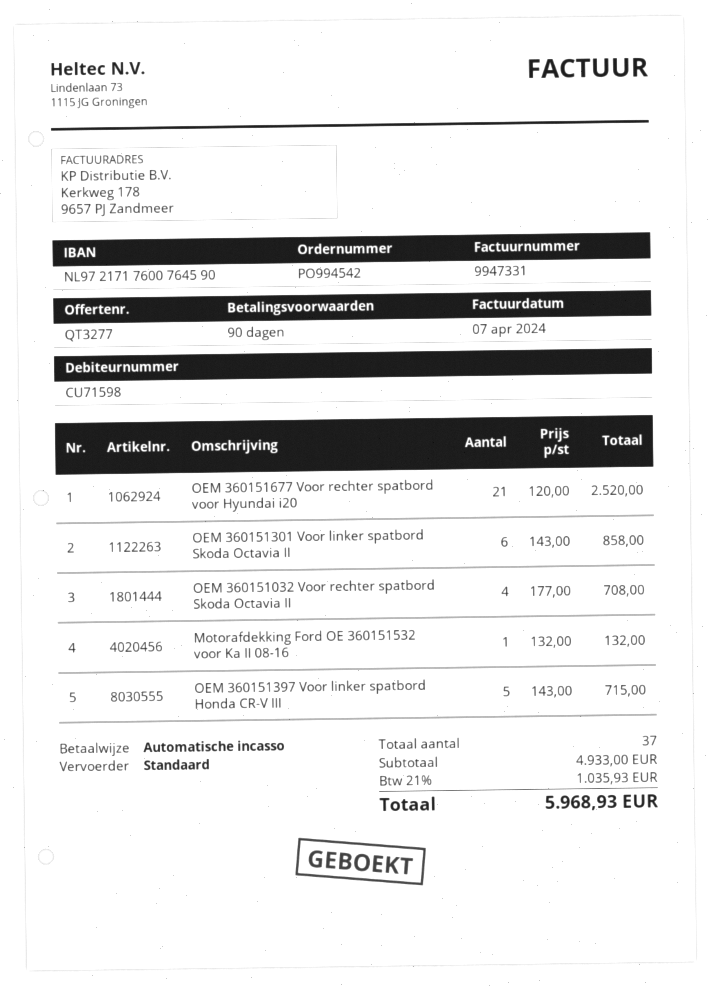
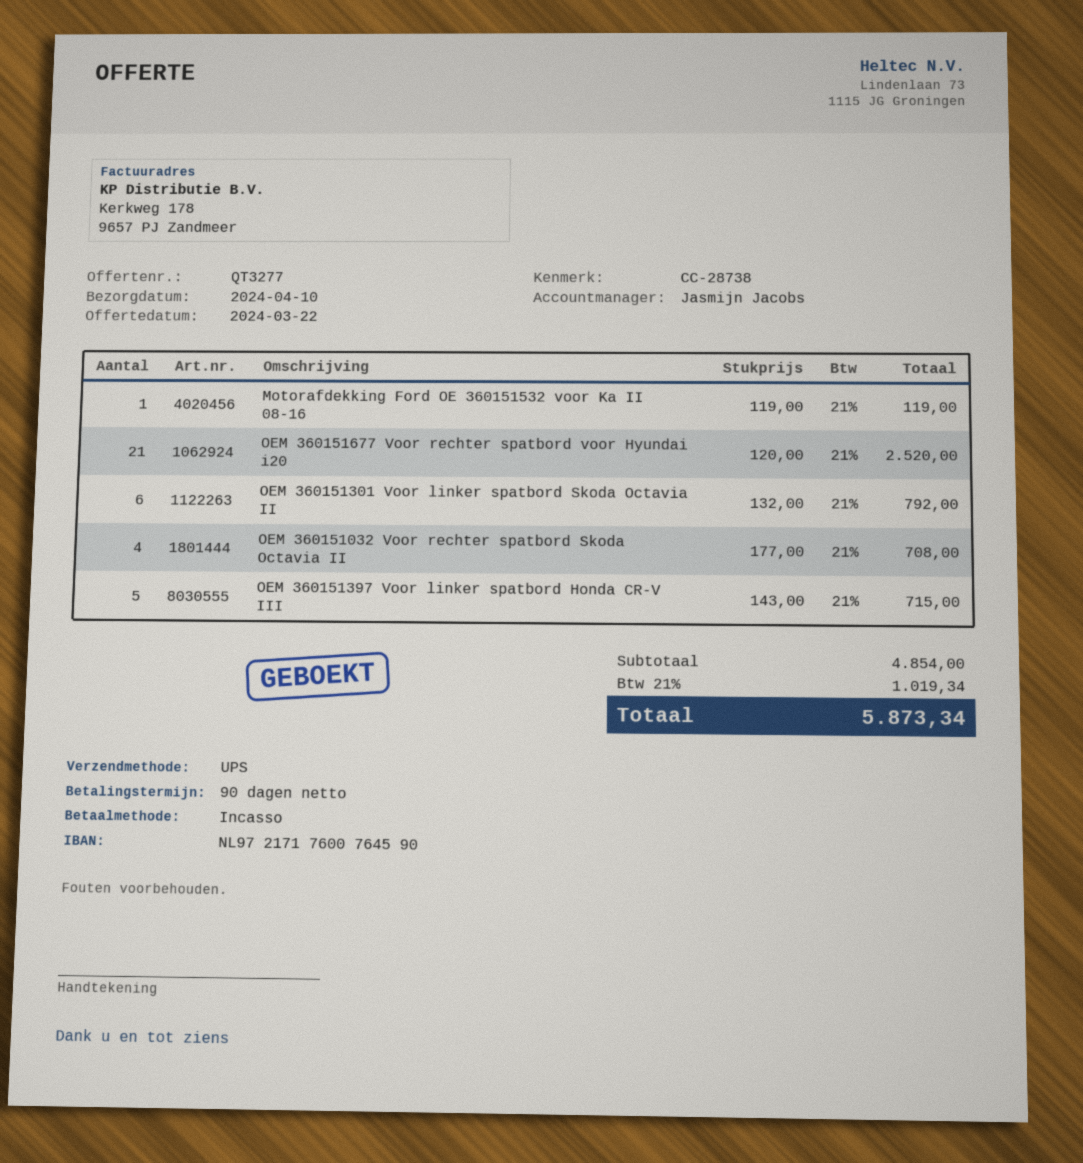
shipping method: standard -> UPS
OEM 360151301 Voor linker spatbord Skoda Octavia II: 6 x 143.00 = 858.00 -> 6 x 132.00 = 792.00
Motorafdekking Ford OE 360151532 voor Ka II 08-16: 1 x 132.00 = 132.00 -> 1 x 119.00 = 119.00
subtotal: 4933.00 -> 4854.00
tax: 21% = 1035.93 -> 21% = 1019.34
total: 5968.93 -> 5873.34

